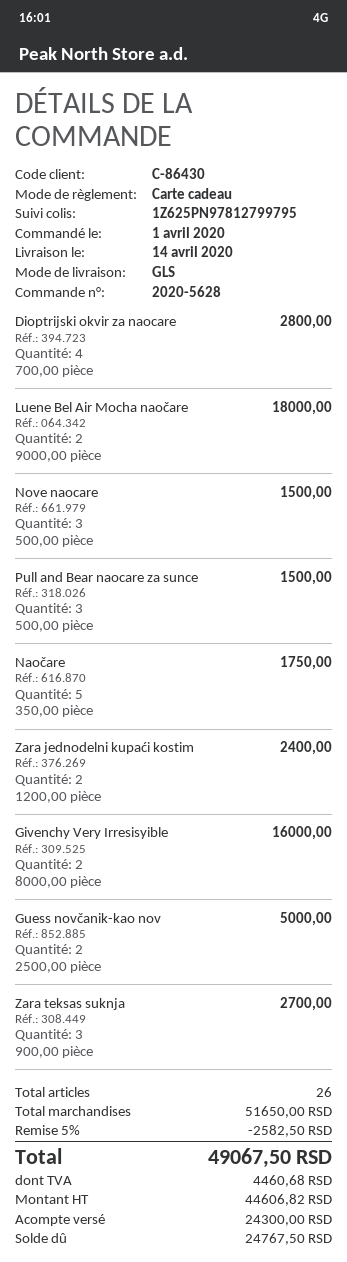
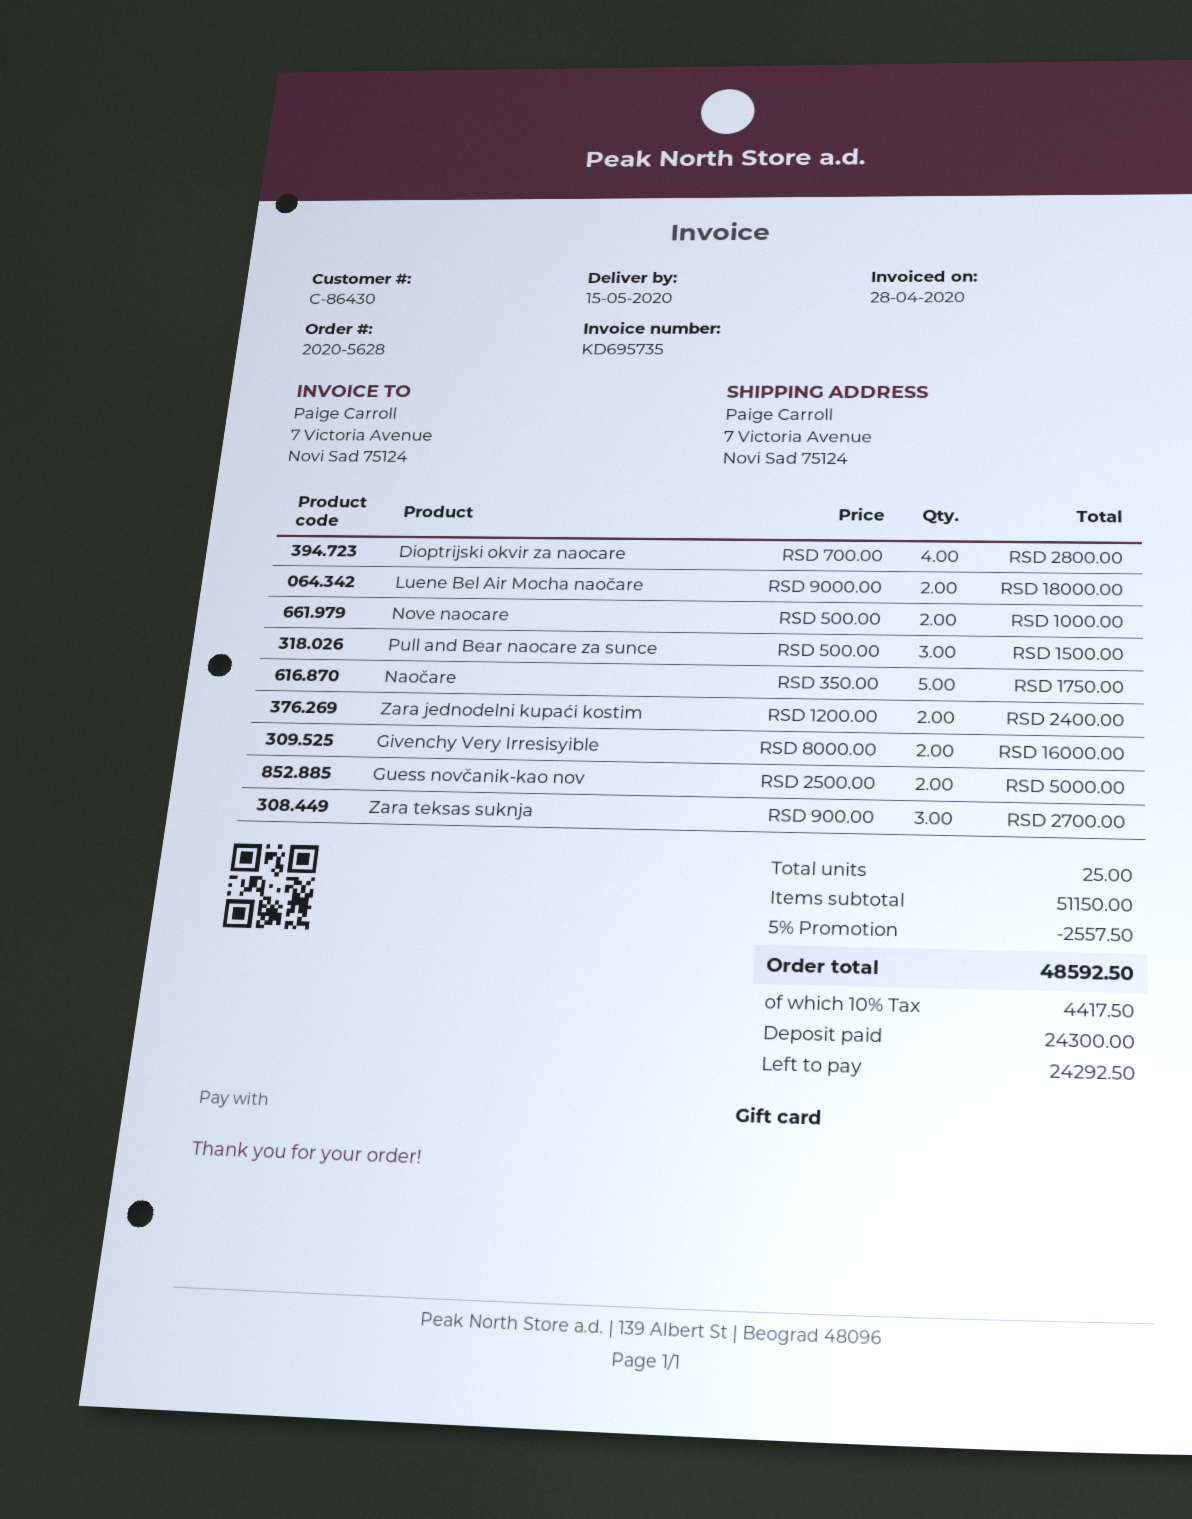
delivery date: 2020-04-14 -> 2020-05-15
Nove naocare: 3 x 500.00 = 1500.00 -> 2 x 500.00 = 1000.00
total quantity: 26 -> 25
subtotal: 51650.00 -> 51150.00
discount: 5% = 2582.50 -> 5% = 2557.50
tax: 4460.68 -> 4417.50
total: 49067.50 -> 48592.50
balance: 24767.50 -> 24292.50

